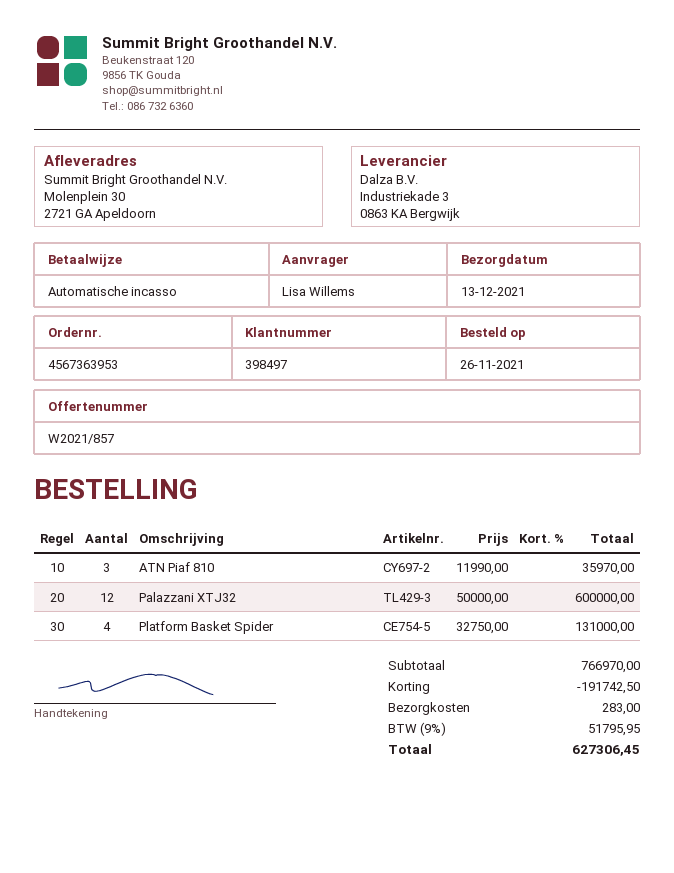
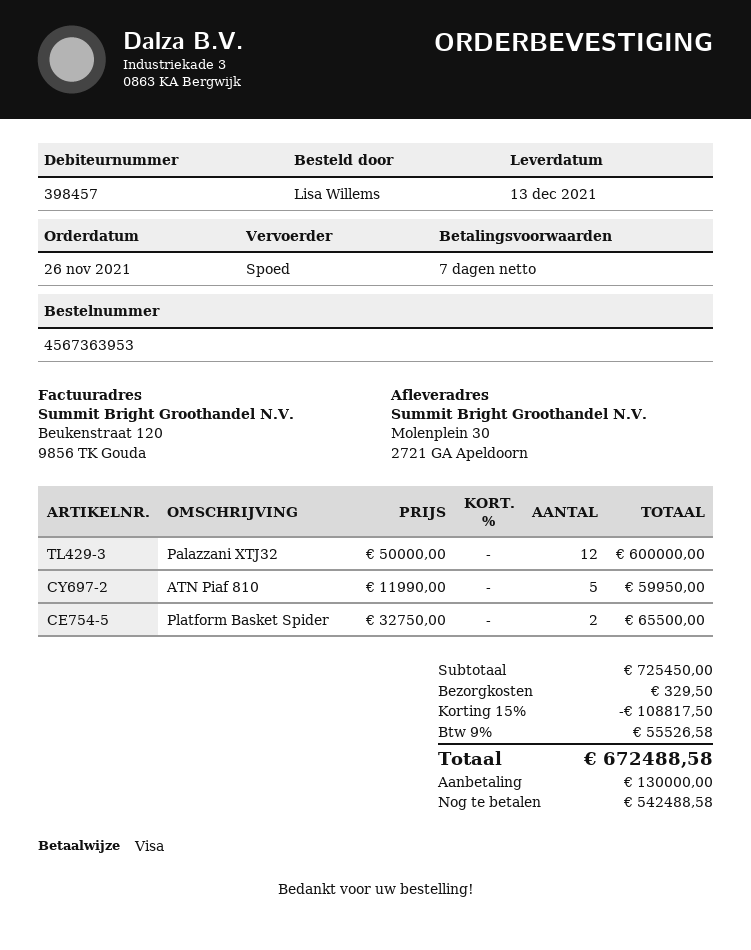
customer number: 398497 -> 398457
payment method: direct debit -> Visa
ATN Piaf 810: 3 x 11990.00 = 35970.00 -> 5 x 11990.00 = 59950.00
Platform Basket Spider: 4 x 32750.00 = 131000.00 -> 2 x 32750.00 = 65500.00
subtotal: 766970.00 -> 725450.00
discount: 191742.50 -> 108817.50
shipping: 283.00 -> 329.50
tax: 9% = 51795.95 -> 9% = 55526.58
total: 627306.45 -> 672488.58

